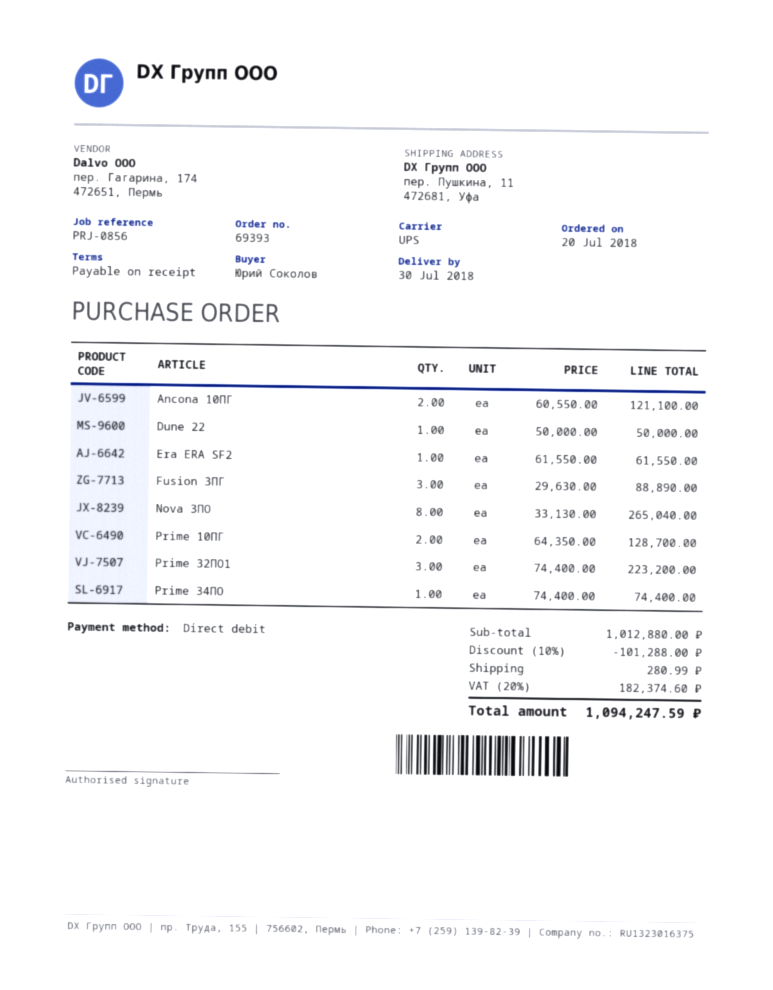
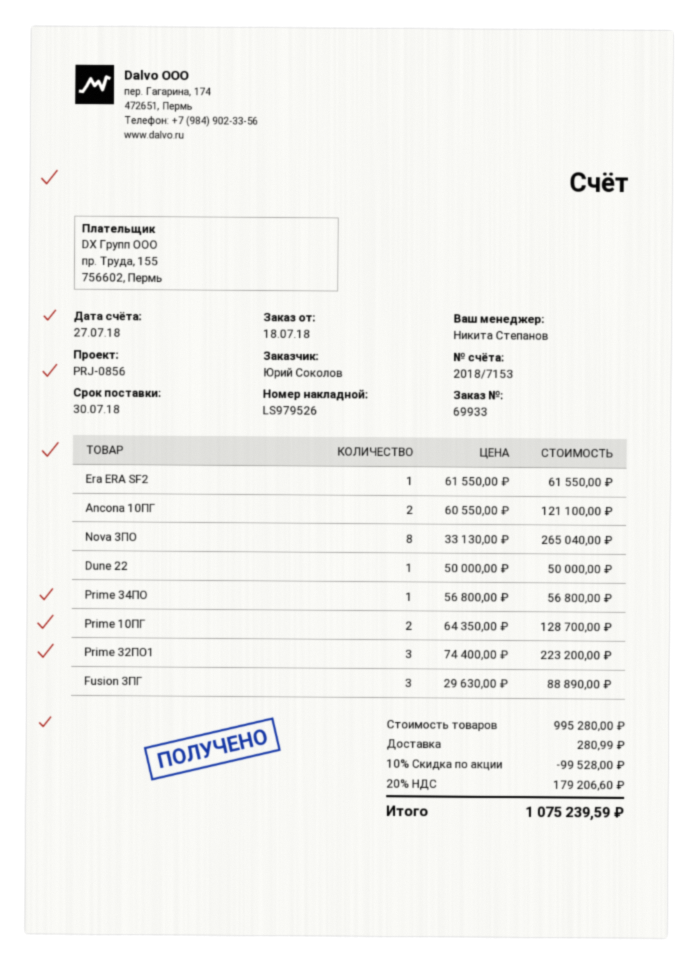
order number: 69393 -> 69933
order date: 2018-07-20 -> 2018-07-18
Prime 34ПО: 1 x 74400.00 = 74400.00 -> 1 x 56800.00 = 56800.00
subtotal: 1012880.00 -> 995280.00
discount: 10% = 101288.00 -> 10% = 99528.00
tax: 20% = 182374.60 -> 20% = 179206.60
total: 1094247.59 -> 1075239.59

